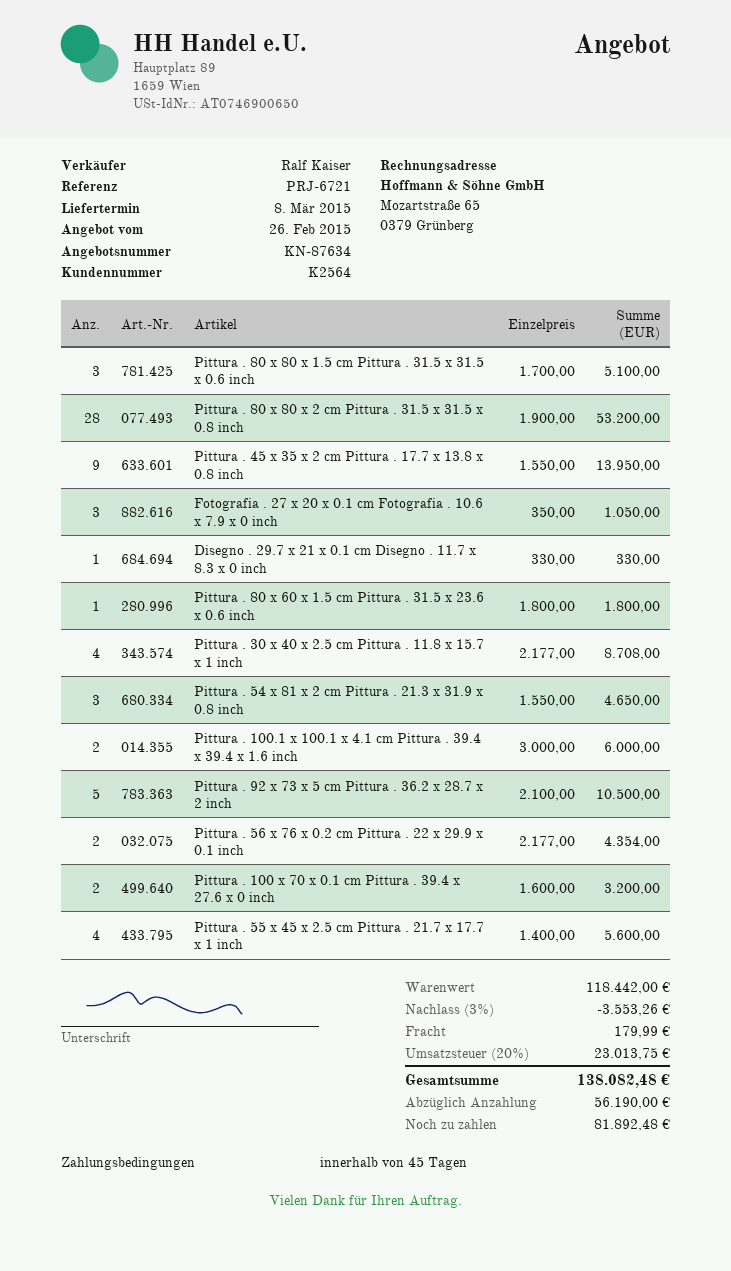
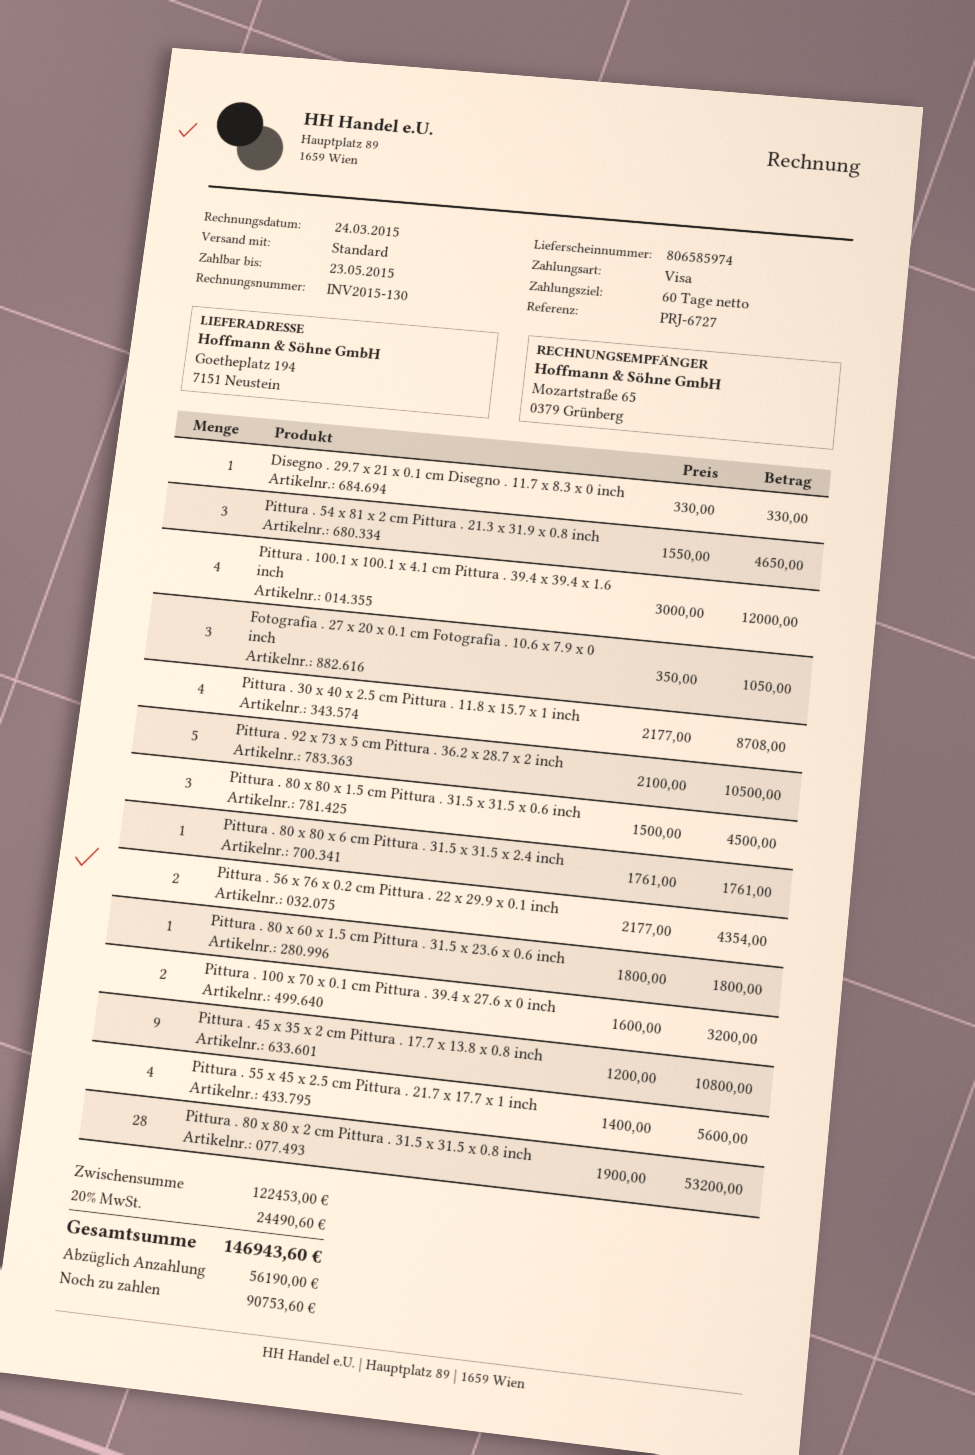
payment terms: 45 days -> 60 days
reference: PRJ-6721 -> PRJ-6727
Pittura . 80 x 80 x 1.5 cm Pittura . 31.5 x 31.5 x 0.6 inch: 3 x 1700.00 = 5100.00 -> 3 x 1500.00 = 4500.00
Pittura . 45 x 35 x 2 cm Pittura . 17.7 x 13.8 x 0.8 inch: 9 x 1550.00 = 13950.00 -> 9 x 1200.00 = 10800.00
Pittura . 100.1 x 100.1 x 4.1 cm Pittura . 39.4 x 39.4 x 1.6 inch: 2 x 3000.00 = 6000.00 -> 4 x 3000.00 = 12000.00
Pittura . 80 x 80 x 6 cm Pittura . 31.5 x 31.5 x 2.4 inch: none -> 1 x 1761.00 = 1761.00
subtotal: 118442.00 -> 122453.00
discount: 3% = 3553.26 -> none
shipping: 179.99 -> none
tax: 20% = 23013.75 -> 20% = 24490.60
total: 138082.48 -> 146943.60
balance: 81892.48 -> 90753.60

